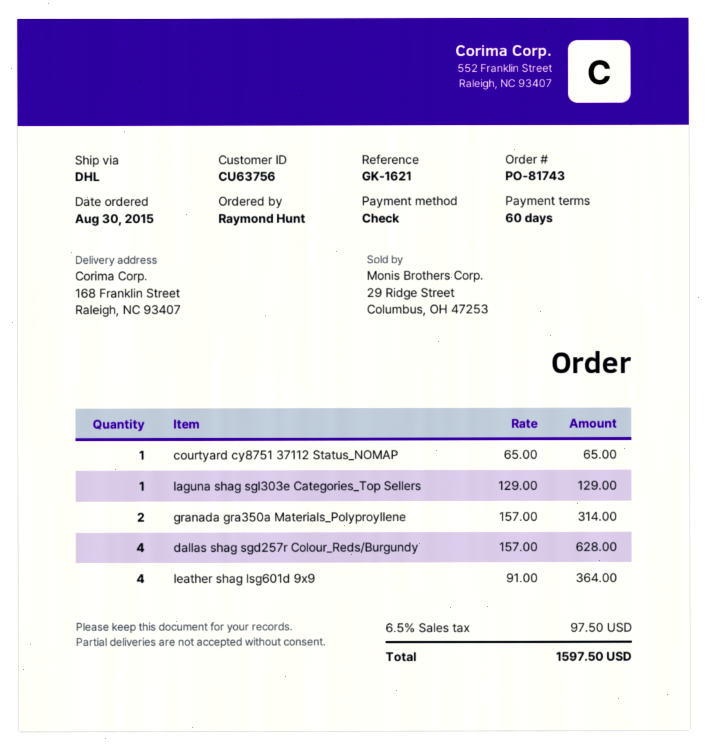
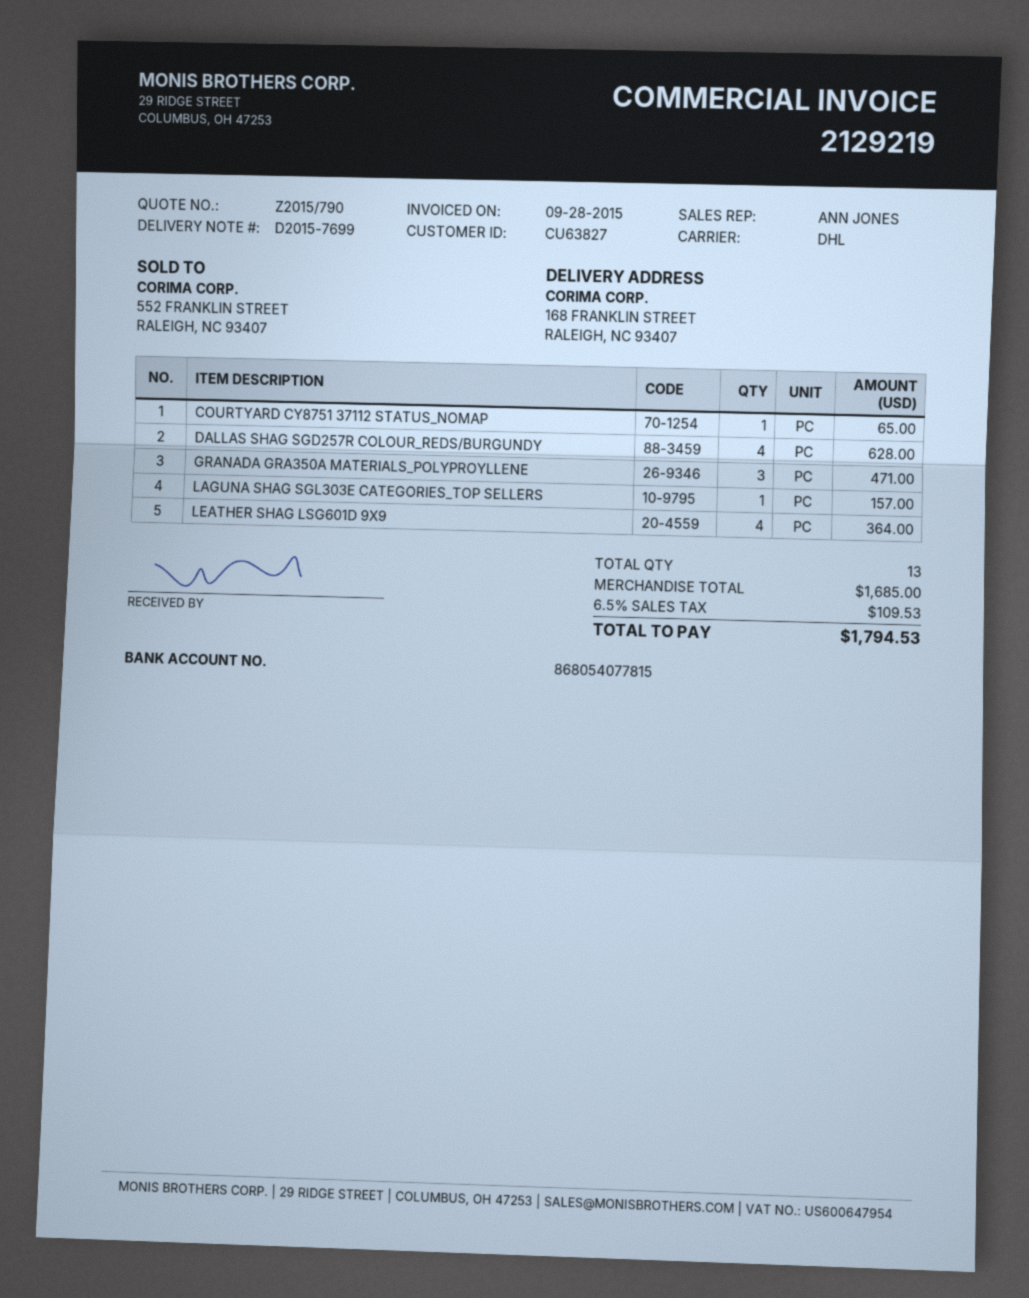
customer number: CU63756 -> CU63827
laguna shag sgl303e Categories_Top Sellers: 1 for 129.00 -> 1 for 157.00
granada gra350a Materials_Polyproyllene: 2 for 314.00 -> 3 for 471.00
tax: 6.5% = 97.50 -> 6.5% = 109.53
total: 1597.50 -> 1794.53

